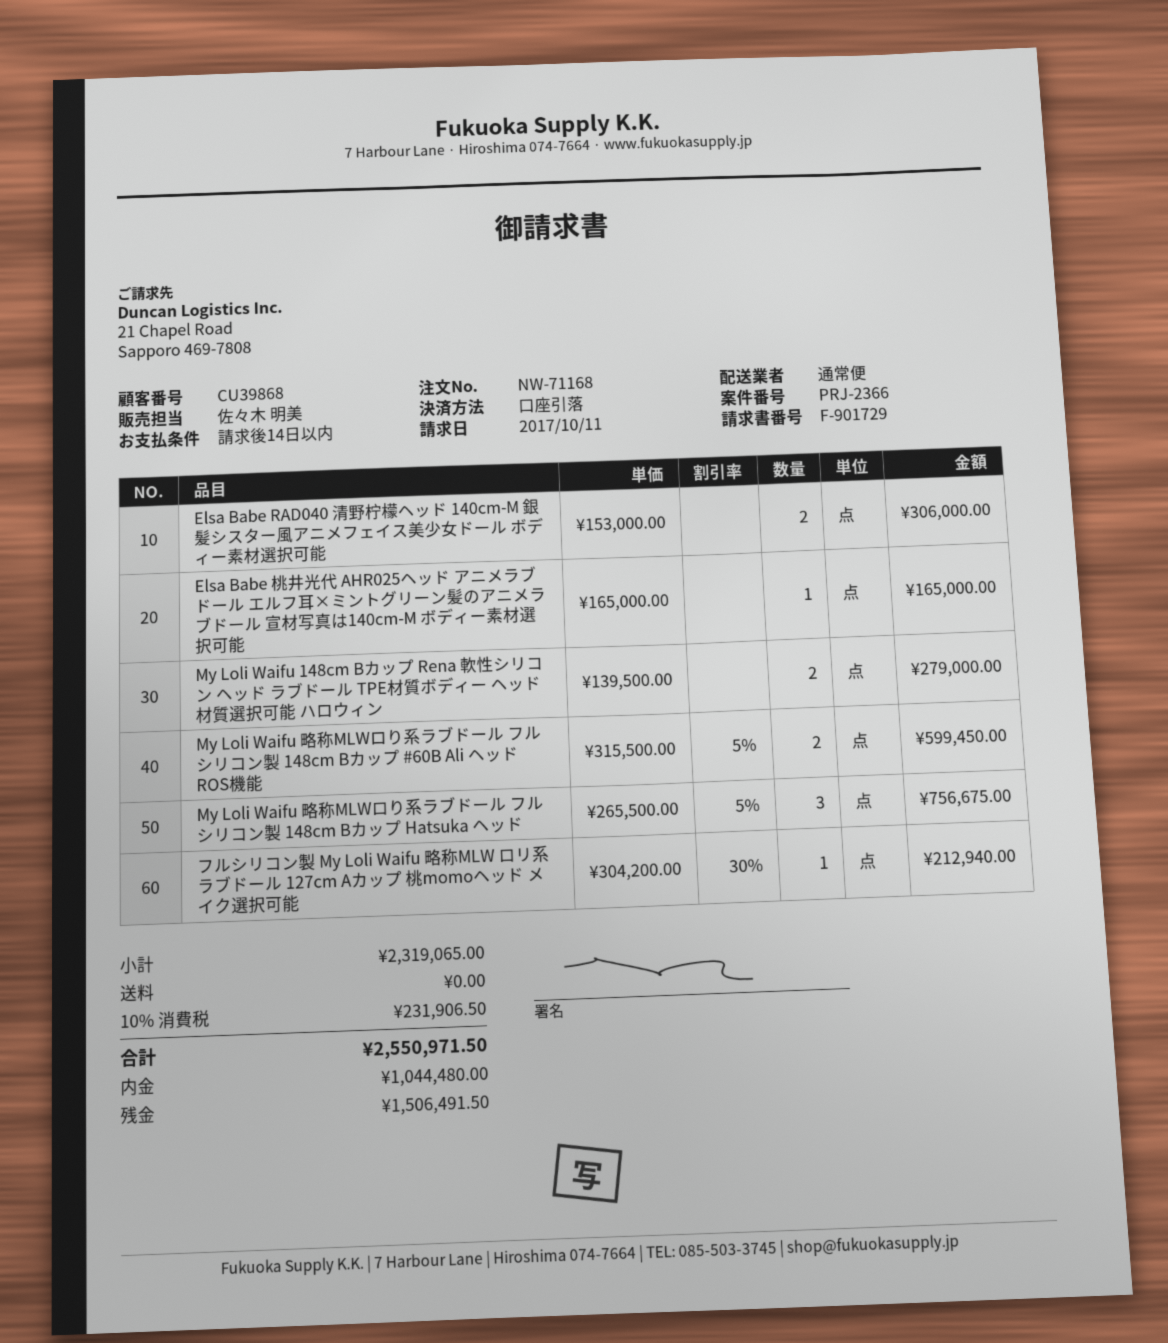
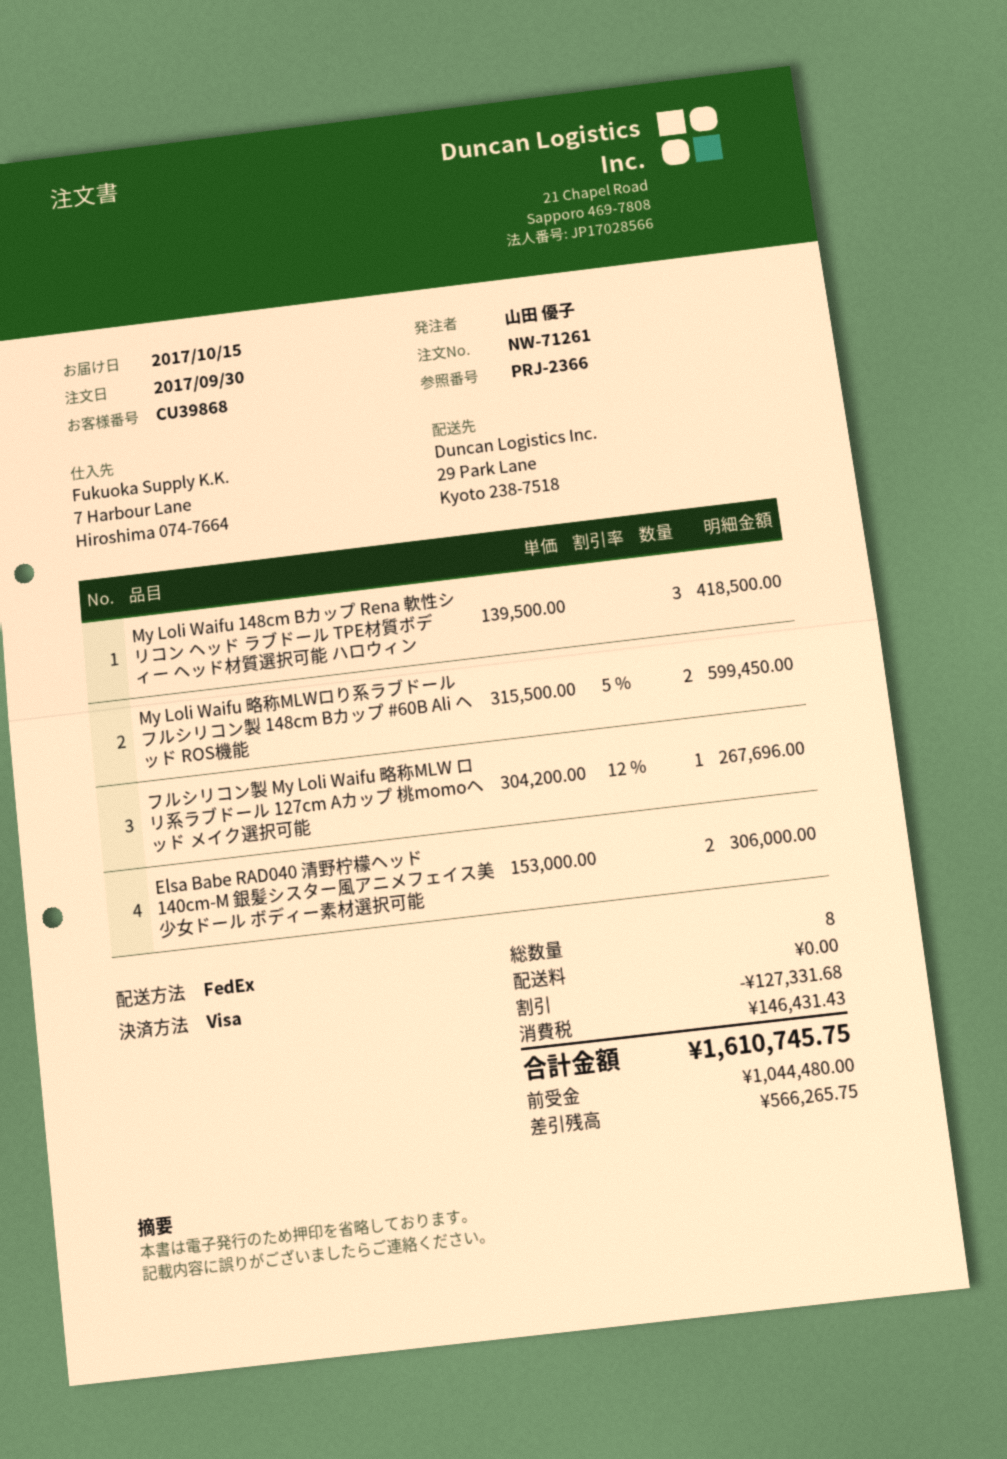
order number: NW-71168 -> NW-71261
payment method: direct debit -> Visa
shipping method: standard -> FedEx
Elsa Babe 桃井光代 AHR025ヘッド アニメラブドール エルフ耳×ミントグリーン髪のアニメラブドール 宣材写真は140cm-M ボディー素材選択可能: 1 x 165000.00 = 165000.00 -> none
My Loli Waifu 148cm Bカップ Rena 軟性シリコン ヘッド ラブドール TPE材質ボディー ヘッド材質選択可能 ハロウィン: 2 x 139500.00 = 279000.00 -> 3 x 139500.00 = 418500.00
My Loli Waifu 略称MLWロり系ラブドール フルシリコン製 148cm Bカップ Hatsuka ヘッド: 3 x 265500.00 - 5% = 756675.00 -> none
フルシリコン製 My Loli Waifu 略称MLW ロリ系ラブドール 127cm Aカップ 桃momoヘッド メイク選択可能: 1 x 304200.00 - 30% = 212940.00 -> 1 x 304200.00 - 12% = 267696.00
discount: none -> 127331.68
tax: 231906.50 -> 146431.43
total: 2550971.50 -> 1610745.75
balance: 1506491.50 -> 566265.75

